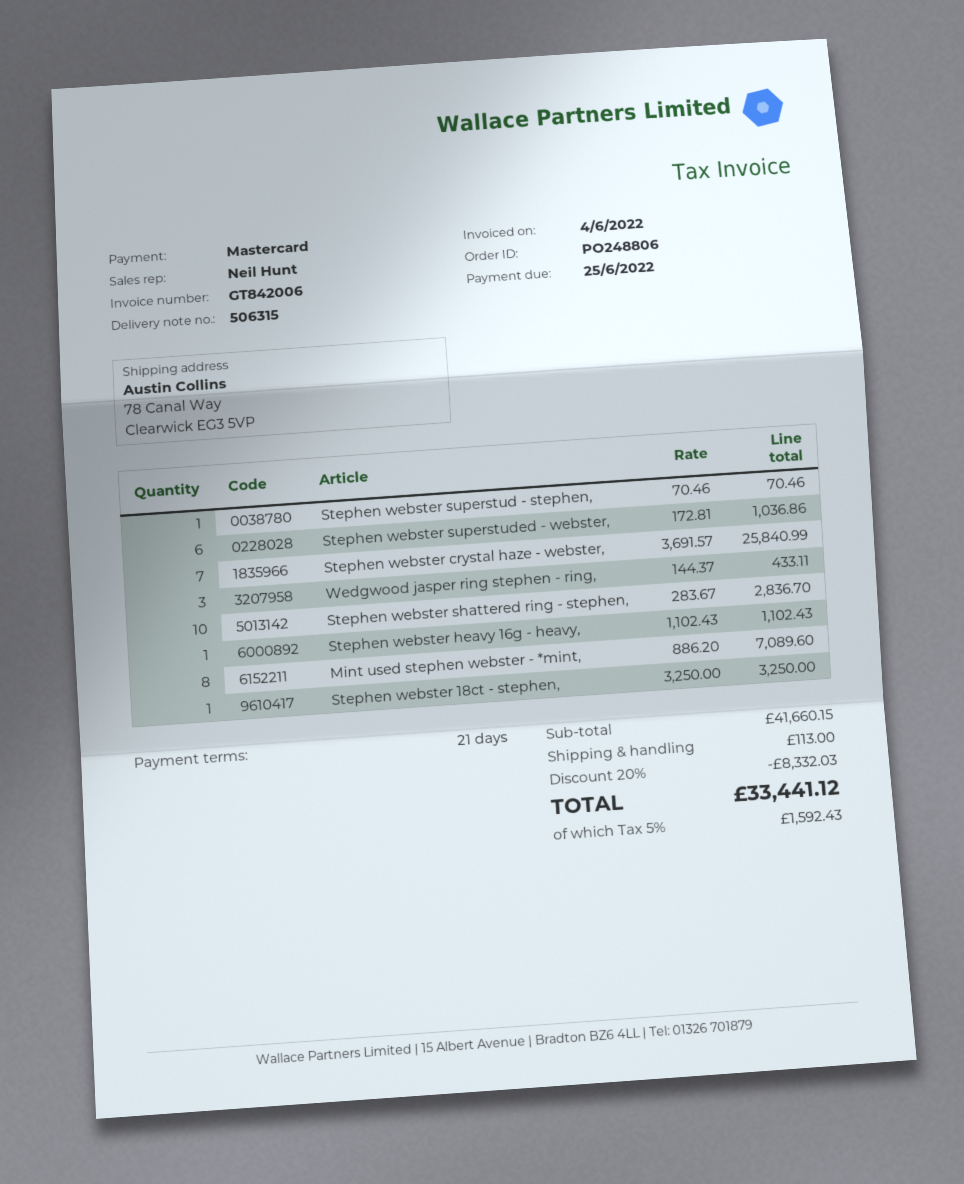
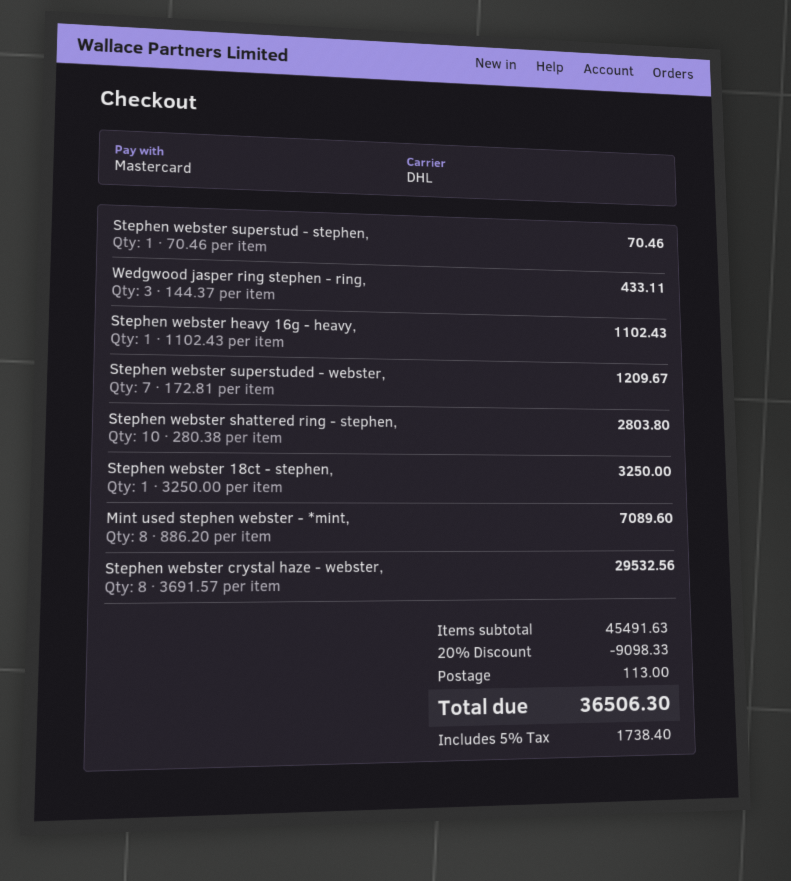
Stephen webster superstuded - webster,: 6 x 172.81 = 1036.86 -> 7 x 172.81 = 1209.67
Stephen webster crystal haze - webster,: 7 x 3691.57 = 25840.99 -> 8 x 3691.57 = 29532.56
Stephen webster shattered ring - stephen,: 10 x 283.67 = 2836.70 -> 10 x 280.38 = 2803.80
subtotal: 41660.15 -> 45491.63
discount: 20% = 8332.03 -> 20% = 9098.33
tax: 5% = 1592.43 -> 5% = 1738.40
total: 33441.12 -> 36506.30

